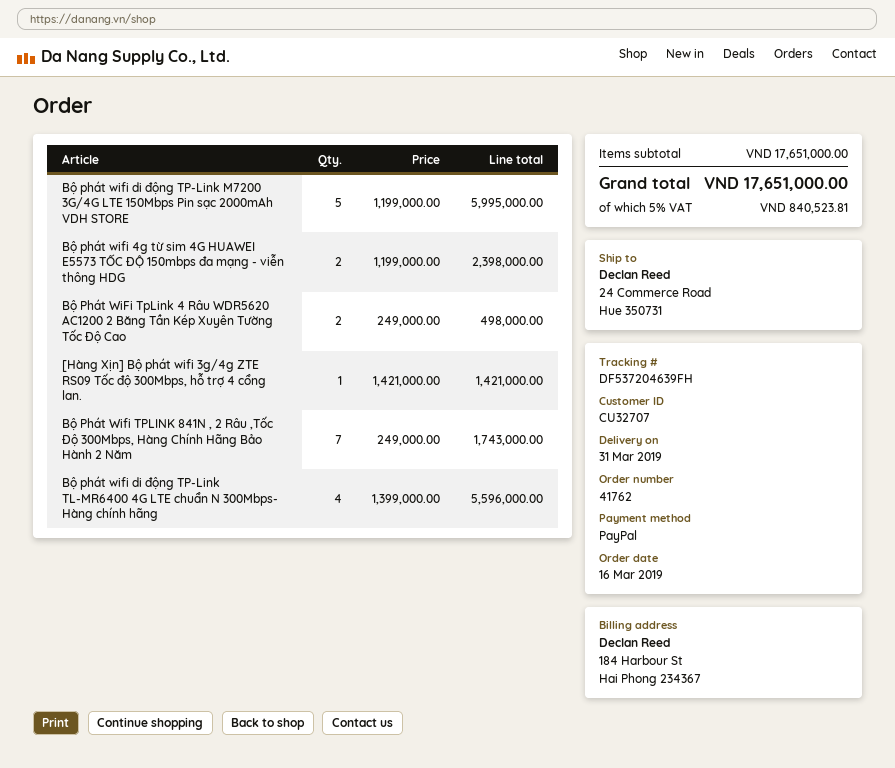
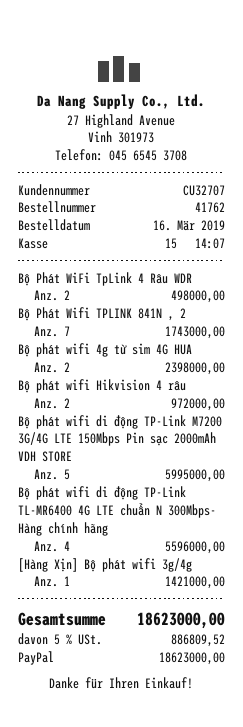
Bộ phát wifi Hikvision 4 râu: none -> 2 for 972000.00
tax: 5% = 840523.81 -> 5% = 886809.52
total: 17651000.00 -> 18623000.00

